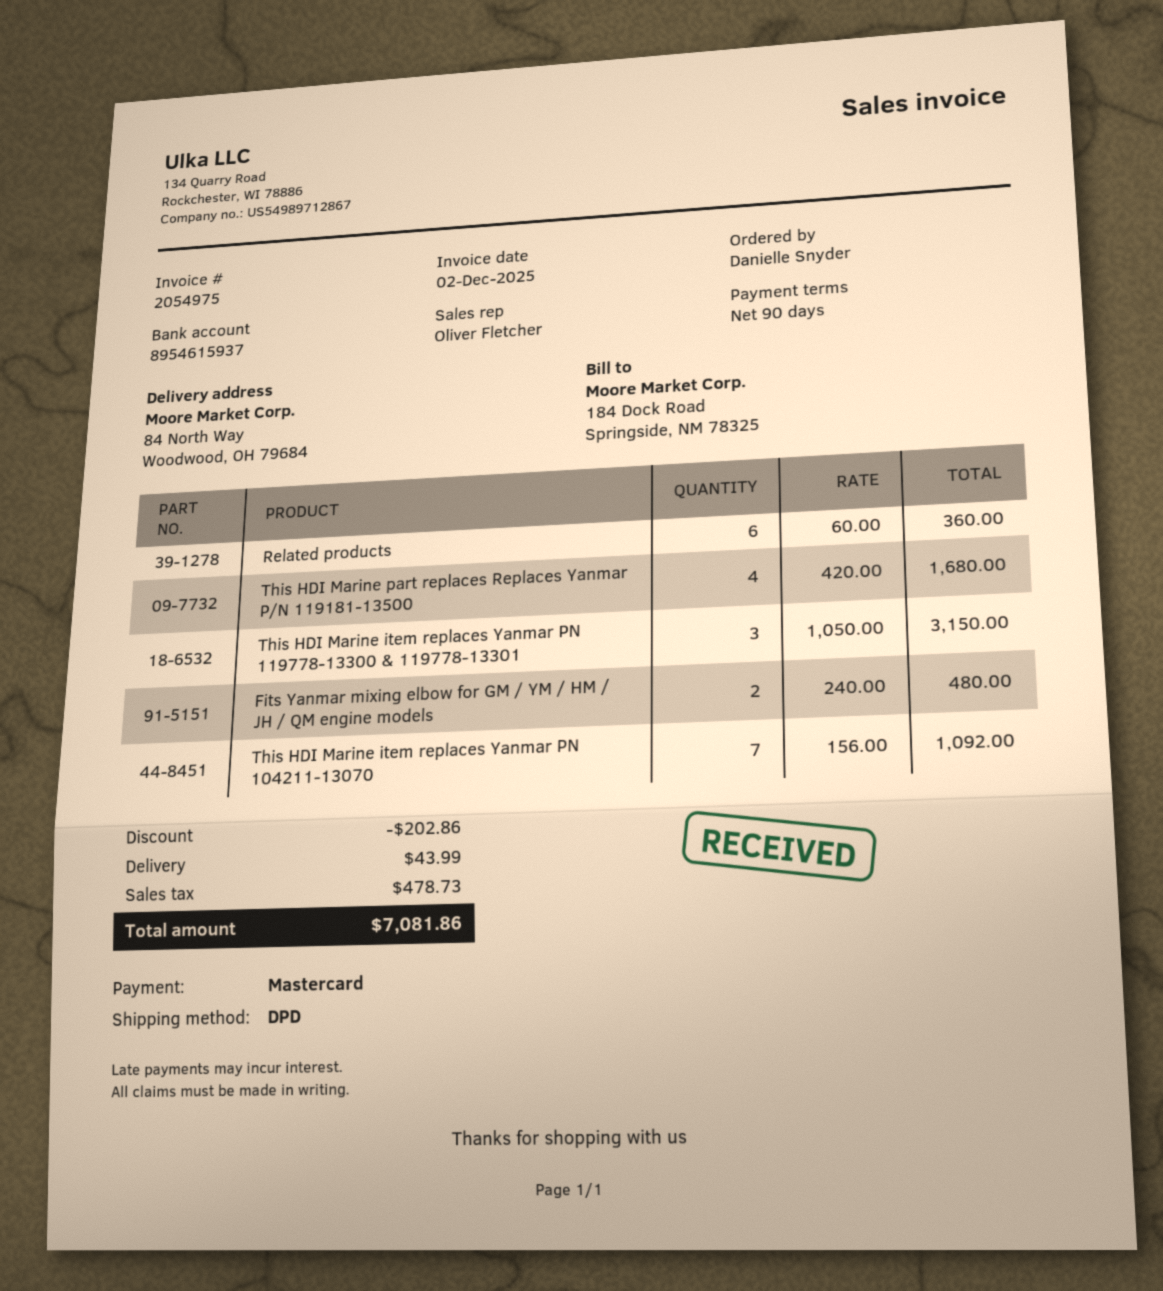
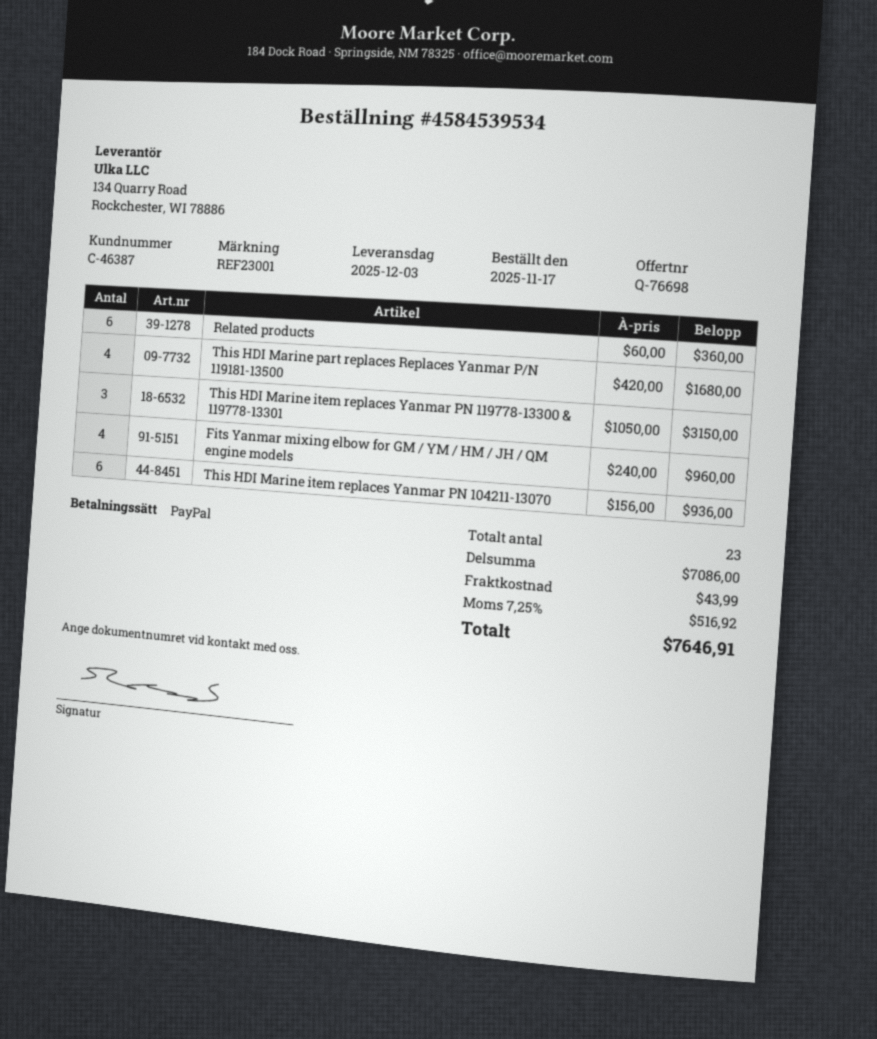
payment method: Mastercard -> PayPal
Fits Yanmar mixing elbow for GM / YM / HM / JH / QM engine models: 2 x 240.00 = 480.00 -> 4 x 240.00 = 960.00
This HDI Marine item replaces Yanmar PN 104211-13070: 7 x 156.00 = 1092.00 -> 6 x 156.00 = 936.00
discount: 202.86 -> none
tax: 478.73 -> 516.92
total: 7081.86 -> 7646.91

